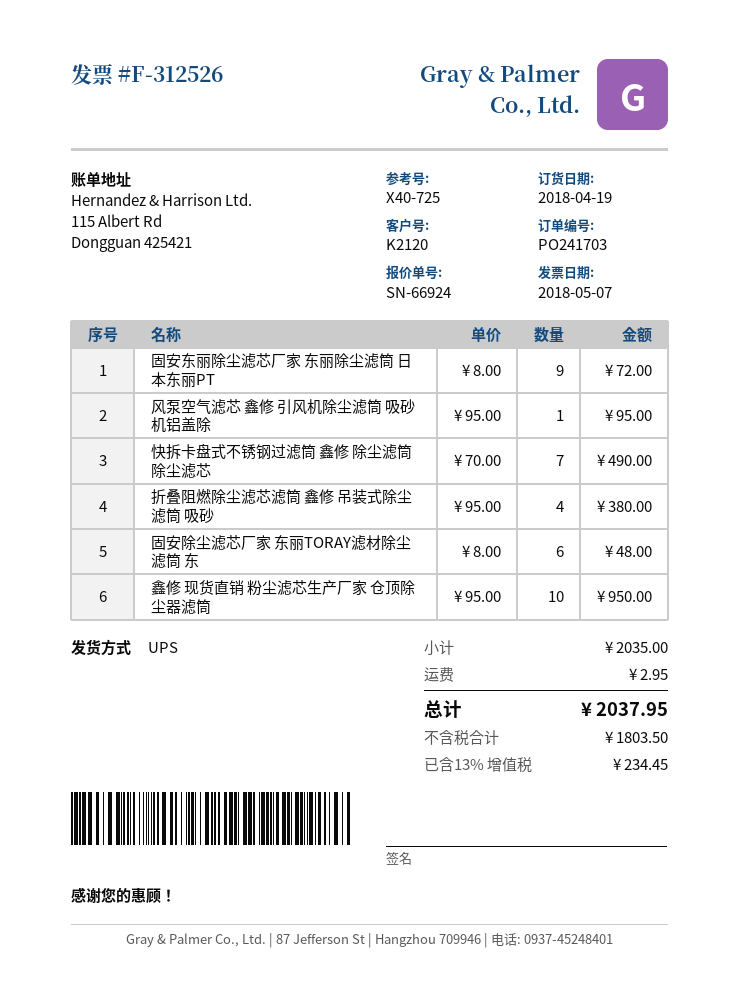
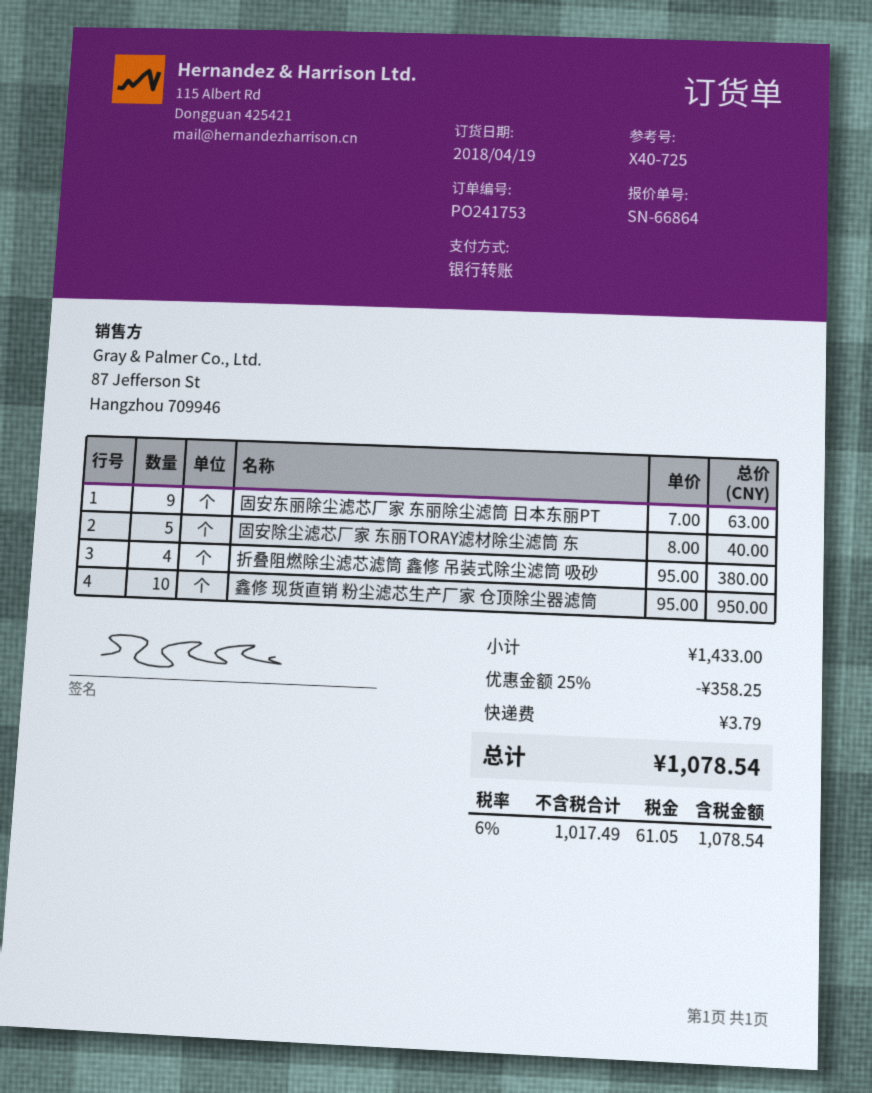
quote number: SN-66924 -> SN-66864
order number: PO241703 -> PO241753
固安东丽除尘滤芯厂家 东丽除尘滤筒 日本东丽PT: 9 x 8.00 = 72.00 -> 9 x 7.00 = 63.00
风泵空气滤芯 鑫修 引风机除尘滤筒 吸砂机铝盖除: 1 x 95.00 = 95.00 -> none
快拆卡盘式不锈钢过滤筒 鑫修 除尘滤筒除尘滤芯: 7 x 70.00 = 490.00 -> none
固安除尘滤芯厂家 东丽TORAY滤材除尘滤筒 东: 6 x 8.00 = 48.00 -> 5 x 8.00 = 40.00
subtotal: 2035.00 -> 1433.00
discount: none -> 25% = 358.25
shipping: 2.95 -> 3.79
net: 1803.50 -> 1017.49
tax: 13% = 234.45 -> 6% = 61.05
total: 2037.95 -> 1078.54

